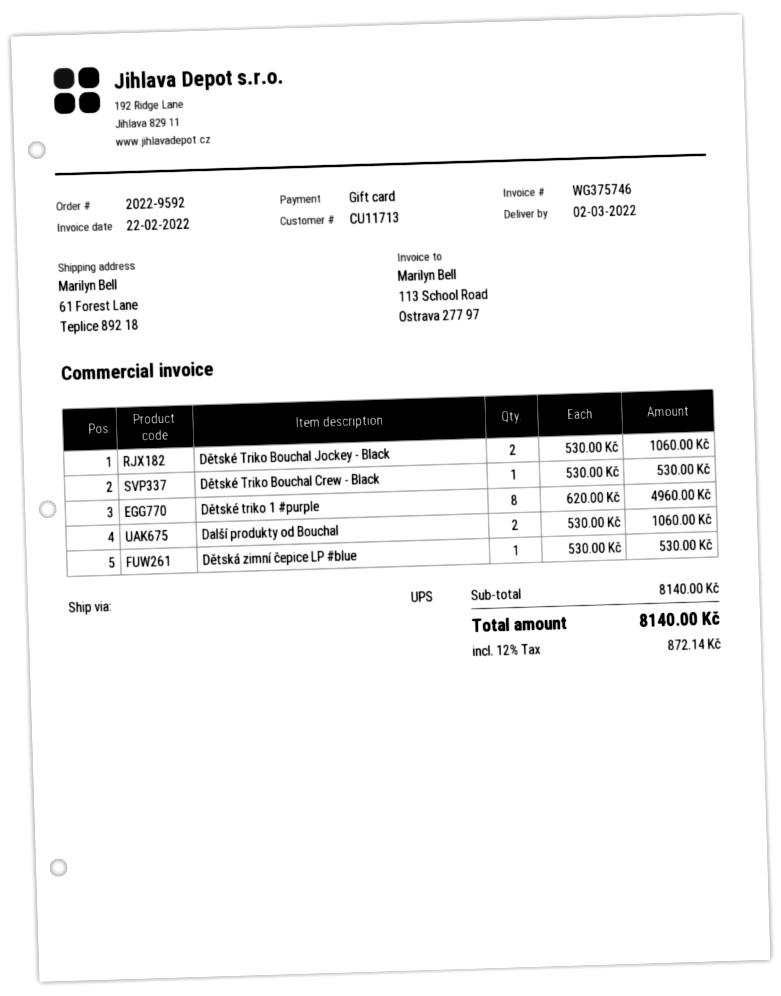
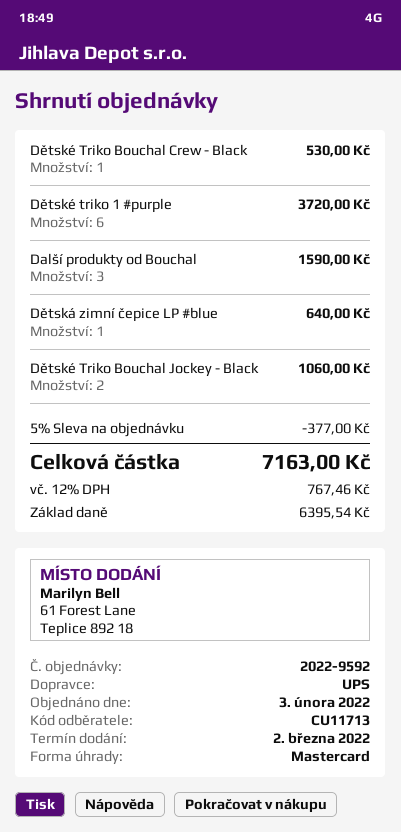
payment method: gift card -> Mastercard
Dětské triko 1 #purple: 8 for 4960.00 -> 6 for 3720.00
Další produkty od Bouchal: 2 for 1060.00 -> 3 for 1590.00
Dětská zimní čepice LP #blue: 1 for 530.00 -> 1 for 640.00
discount: none -> 5% = 377.00
tax: 12% = 872.14 -> 12% = 767.46
total: 8140.00 -> 7163.00

